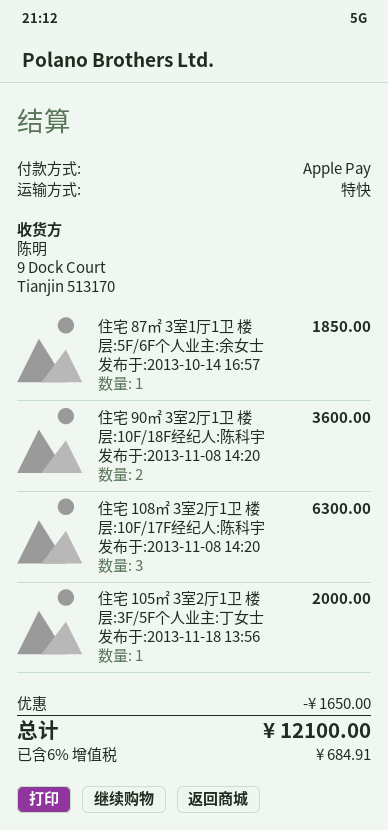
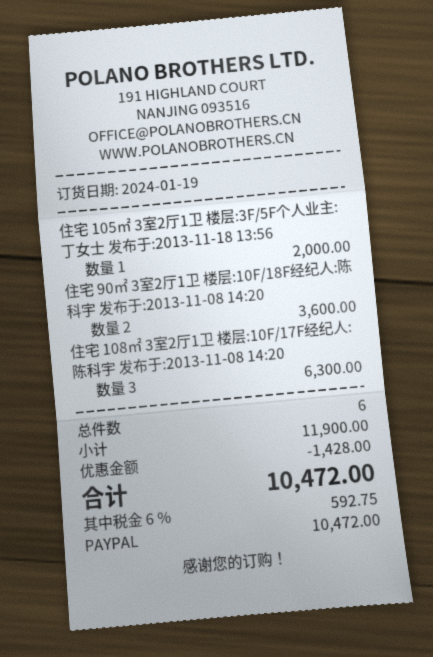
payment method: Apple Pay -> PayPal
住宅 87㎡ 3室1厅1卫 楼层:5F/6F个人业主:余女士 发布于:2013-10-14 16:57: 1 for 1850.00 -> none
discount: 1650.00 -> 1428.00
tax: 6% = 684.91 -> 6% = 592.75
total: 12100.00 -> 10472.00

